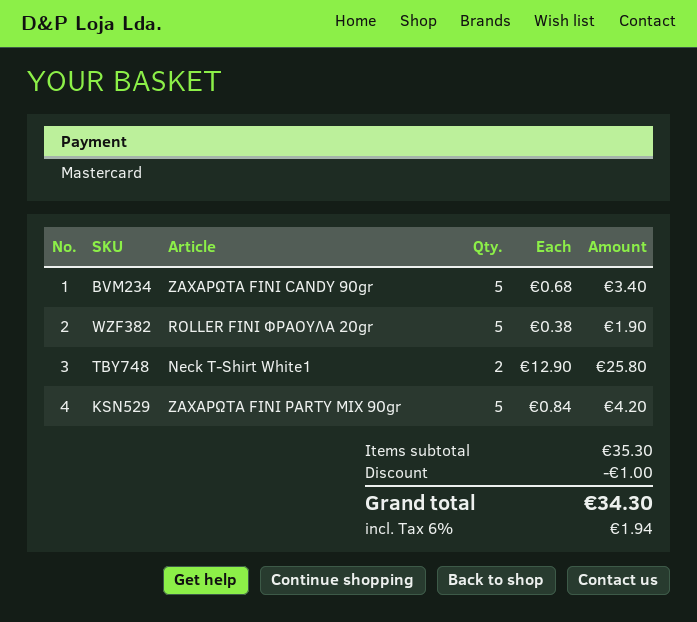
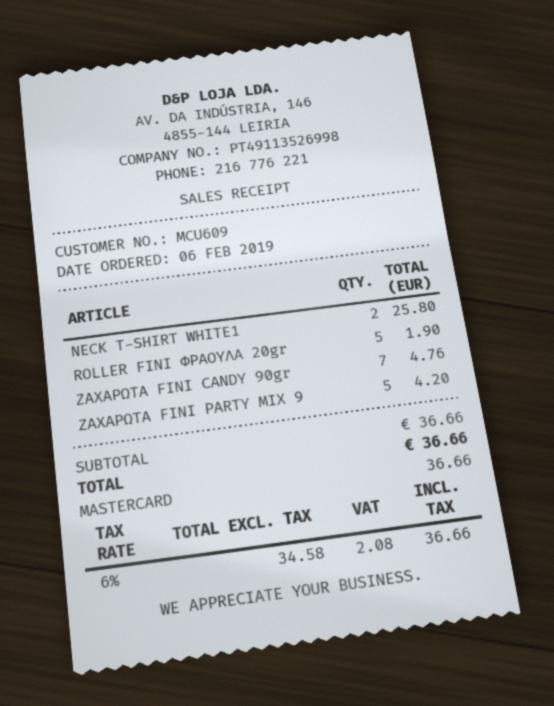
ΖΑΧΑΡΩΤΑ FINI CANDY 90gr: 5 for 3.40 -> 7 for 4.76
subtotal: 35.30 -> 36.66
discount: 1.00 -> none
tax: 6% = 1.94 -> 6% = 2.08
total: 34.30 -> 36.66

